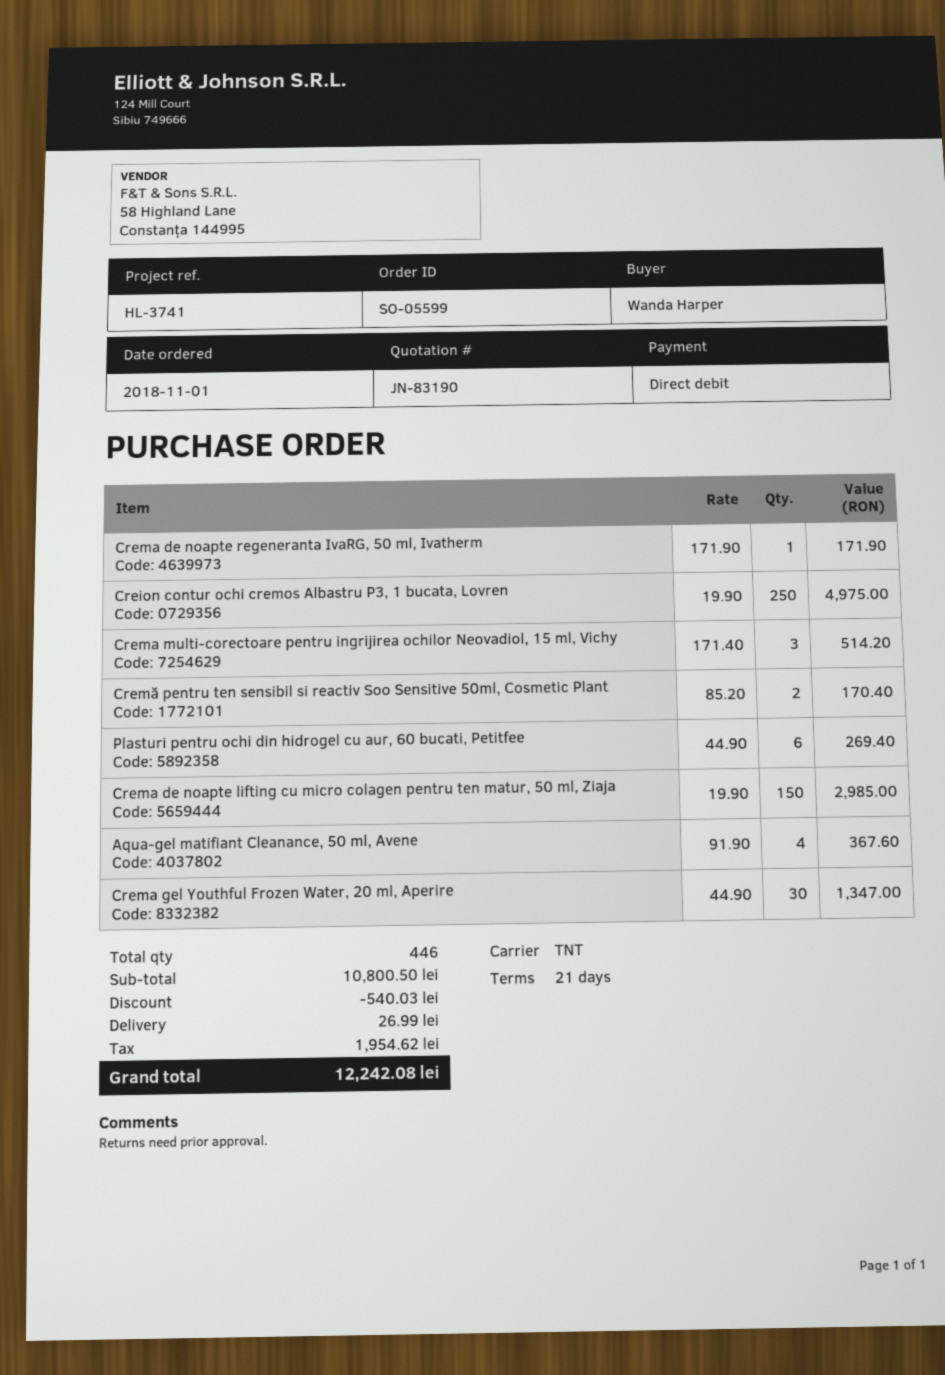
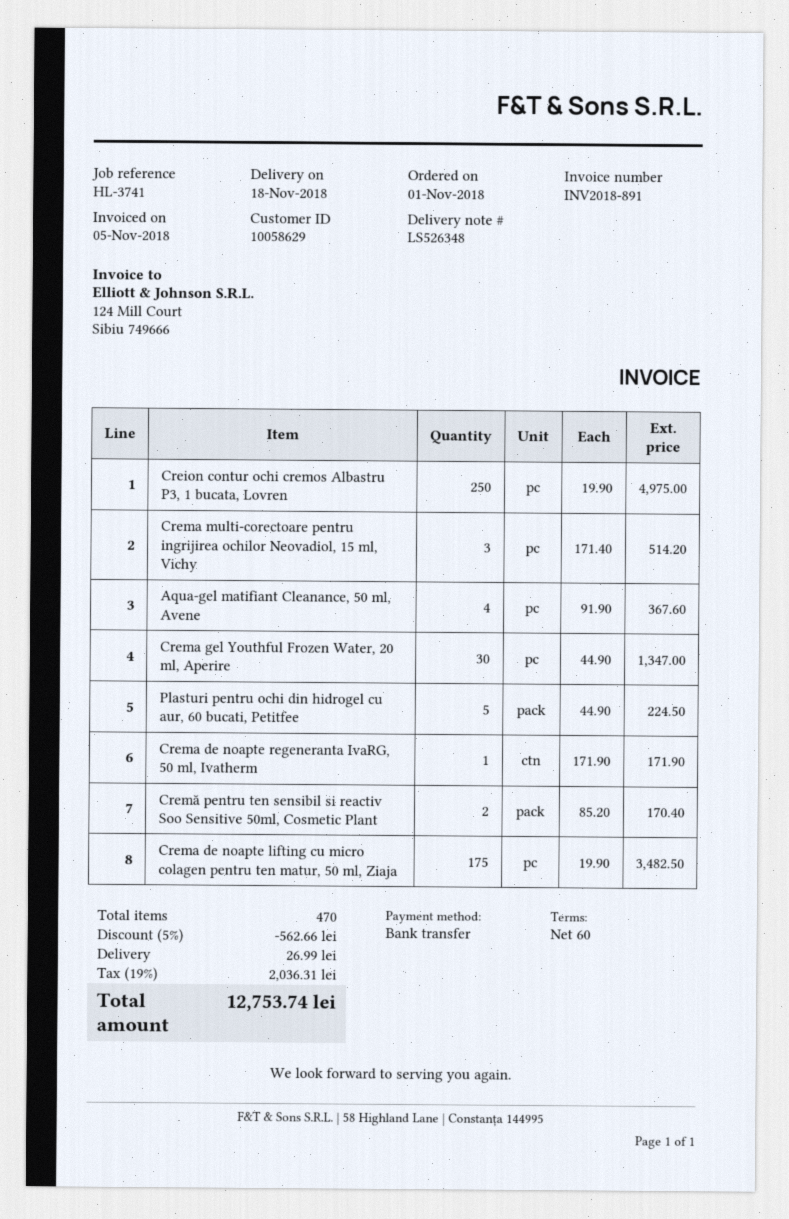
payment terms: 21 days -> 60 days
payment method: direct debit -> bank transfer
Plasturi pentru ochi din hidrogel cu aur, 60 bucati, Petitfee: 6 x 44.90 = 269.40 -> 5 x 44.90 = 224.50
Crema de noapte lifting cu micro colagen pentru ten matur, 50 ml, Ziaja: 150 x 19.90 = 2985.00 -> 175 x 19.90 = 3482.50
total quantity: 446 -> 470
discount: 540.03 -> 562.66
tax: 1954.62 -> 2036.31
total: 12242.08 -> 12753.74

